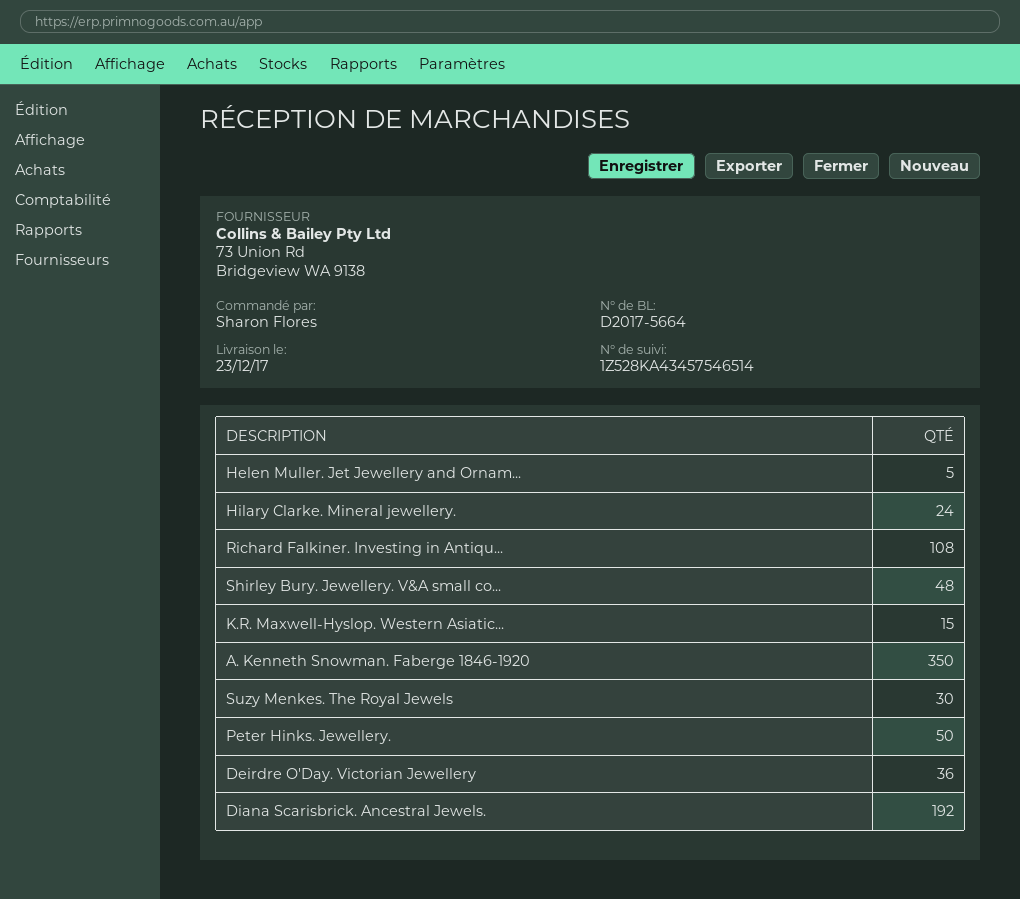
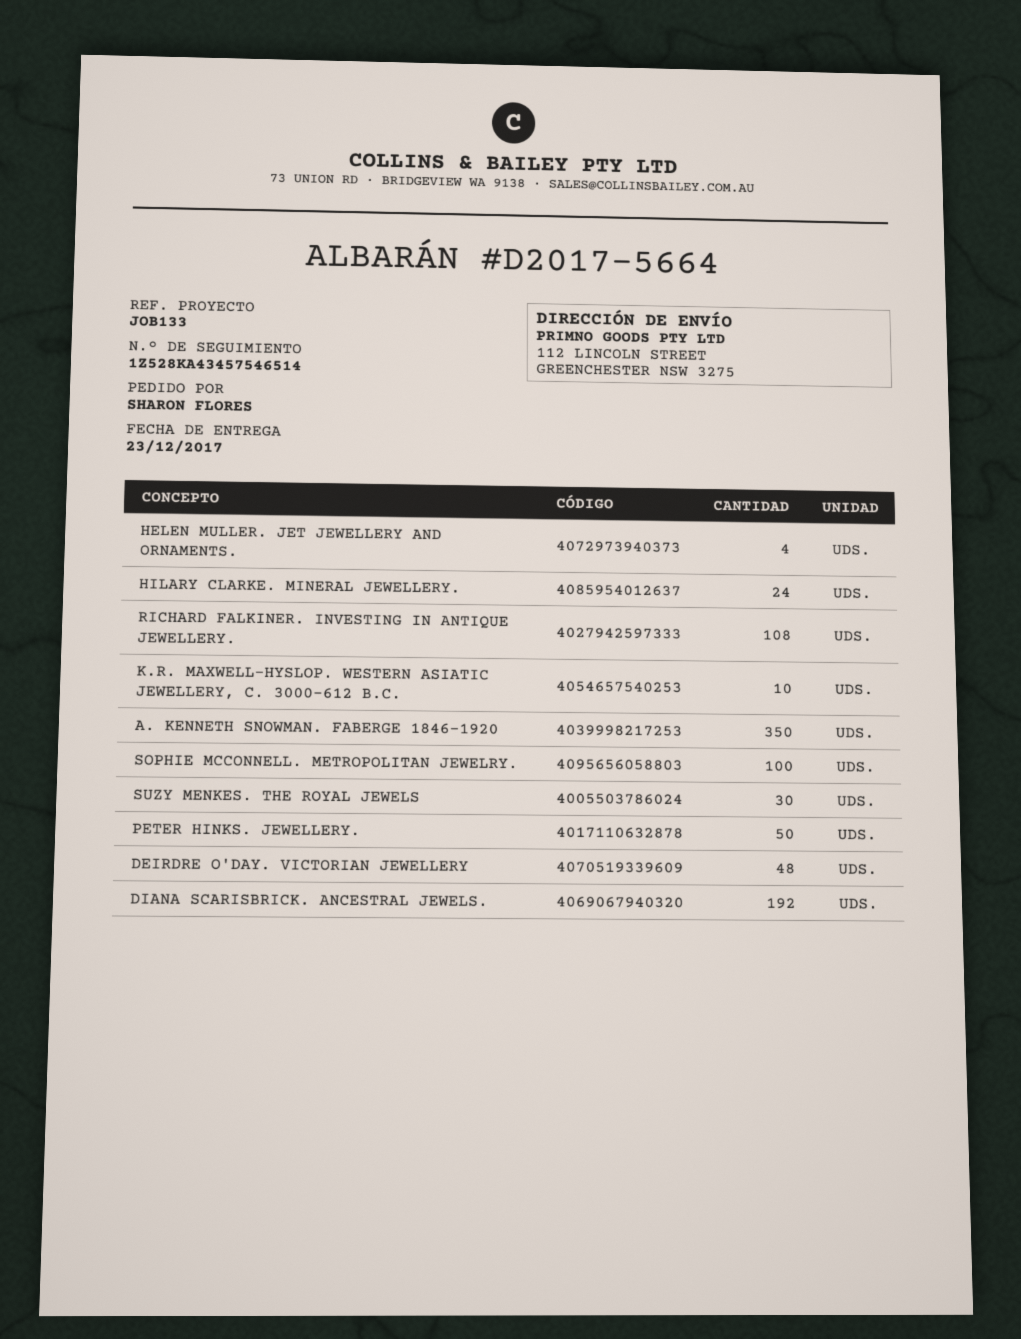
Helen Muller. Jet Jewellery and Ornam...: 5 -> 4
Shirley Bury. Jewellery. V&A small co...: 48 -> none
K.R. Maxwell-Hyslop. Western Asiatic...: 15 -> 10
Deirdre O'Day. Victorian Jewellery: 36 -> 48
SOPHIE MCCONNELL. METROPOLITAN JEWELRY.: none -> 100

